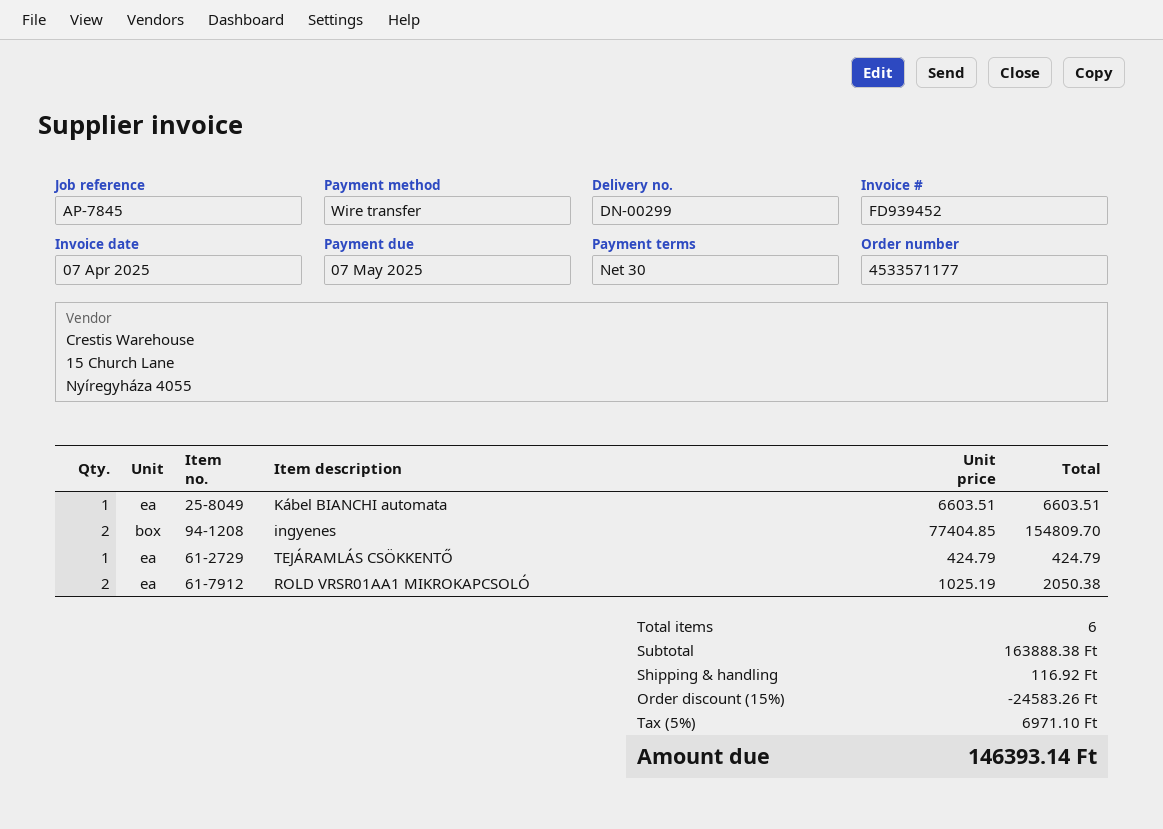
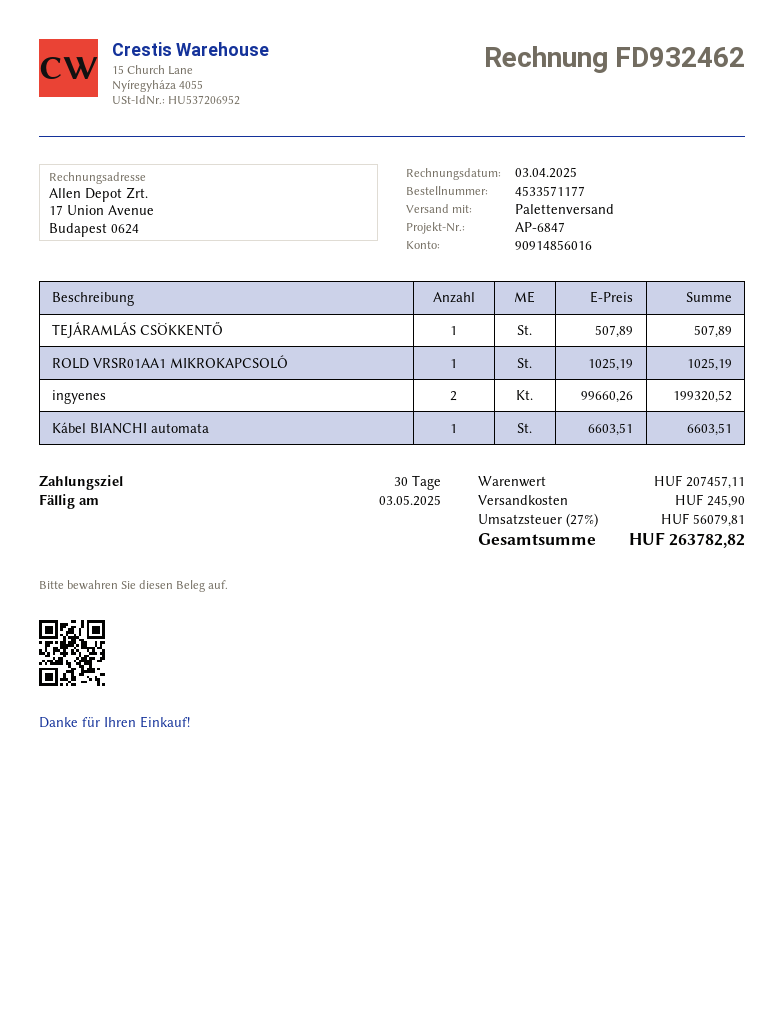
invoice number: FD939452 -> FD932462
invoice date: 2025-04-07 -> 2025-04-03
due date: 2025-05-07 -> 2025-05-03
reference: AP-7845 -> AP-6847
ingyenes: 2 x 77404.85 = 154809.70 -> 2 x 99660.26 = 199320.52
TEJÁRAMLÁS CSÖKKENTŐ: 1 x 424.79 = 424.79 -> 1 x 507.89 = 507.89
ROLD VRSR01AA1 MIKROKAPCSOLÓ: 2 x 1025.19 = 2050.38 -> 1 x 1025.19 = 1025.19
subtotal: 163888.38 -> 207457.11
discount: 15% = 24583.26 -> none
shipping: 116.92 -> 245.90
tax: 5% = 6971.10 -> 27% = 56079.81
total: 146393.14 -> 263782.82

